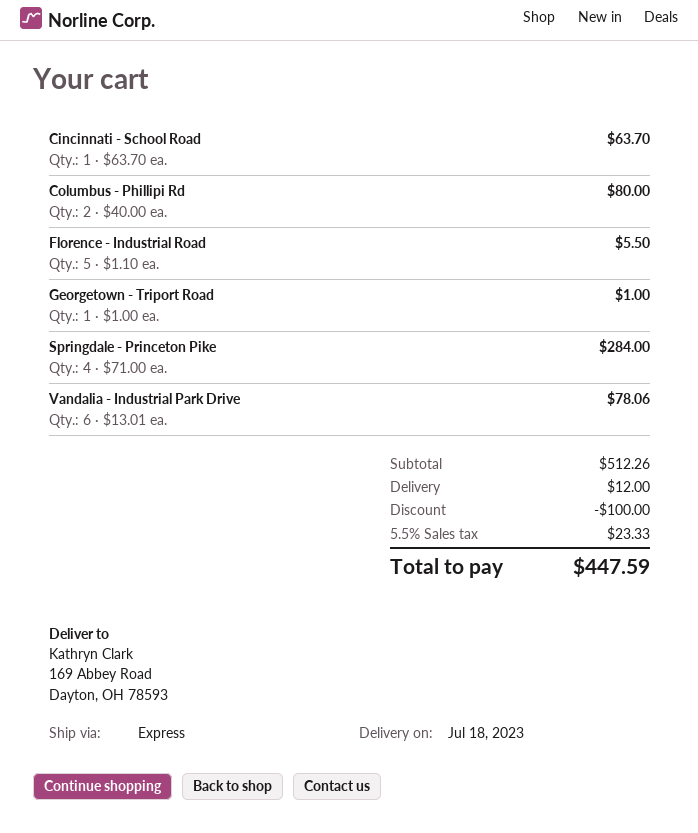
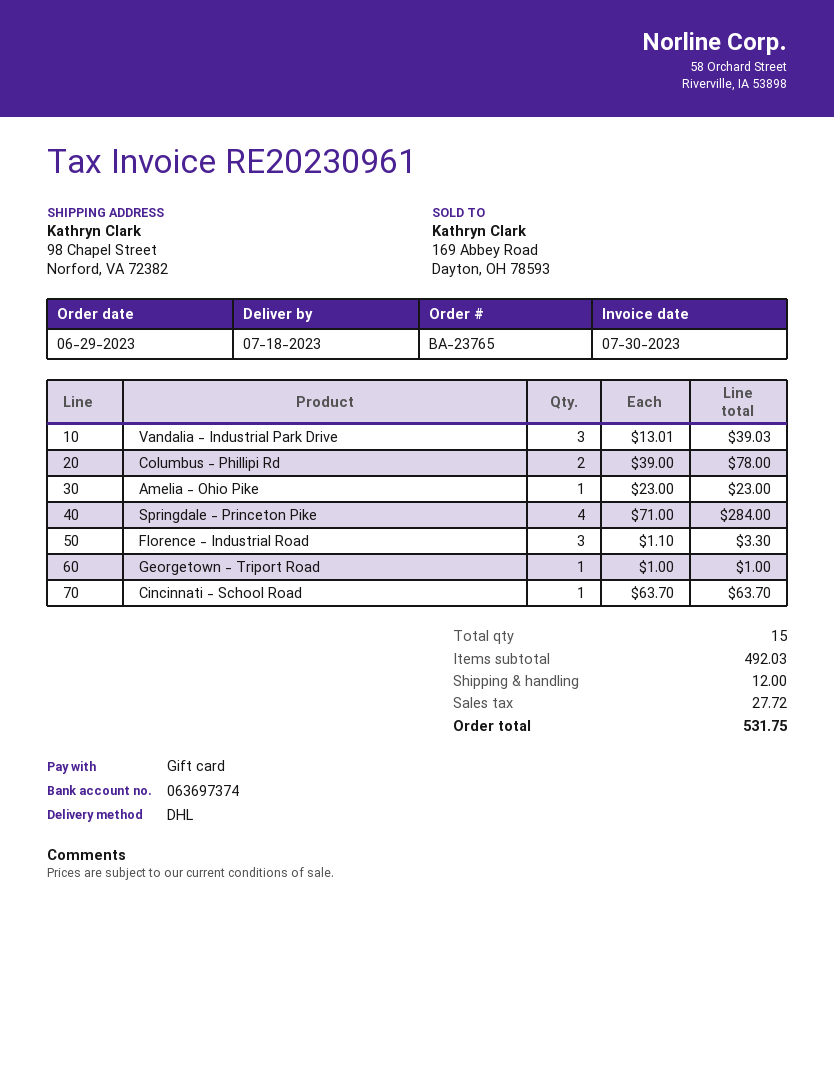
shipping method: express -> DHL
ship to: 169 Abbey Road, Dayton, OH 78593 -> 98 Chapel Street, Norford, VA 72382
Columbus - Phillipi Rd: 2 x 40.00 = 80.00 -> 2 x 39.00 = 78.00
Florence - Industrial Road: 5 x 1.10 = 5.50 -> 3 x 1.10 = 3.30
Vandalia - Industrial Park Drive: 6 x 13.01 = 78.06 -> 3 x 13.01 = 39.03
Amelia - Ohio Pike: none -> 1 x 23.00 = 23.00
subtotal: 512.26 -> 492.03
discount: 100.00 -> none
tax: 23.33 -> 27.72
total: 447.59 -> 531.75

